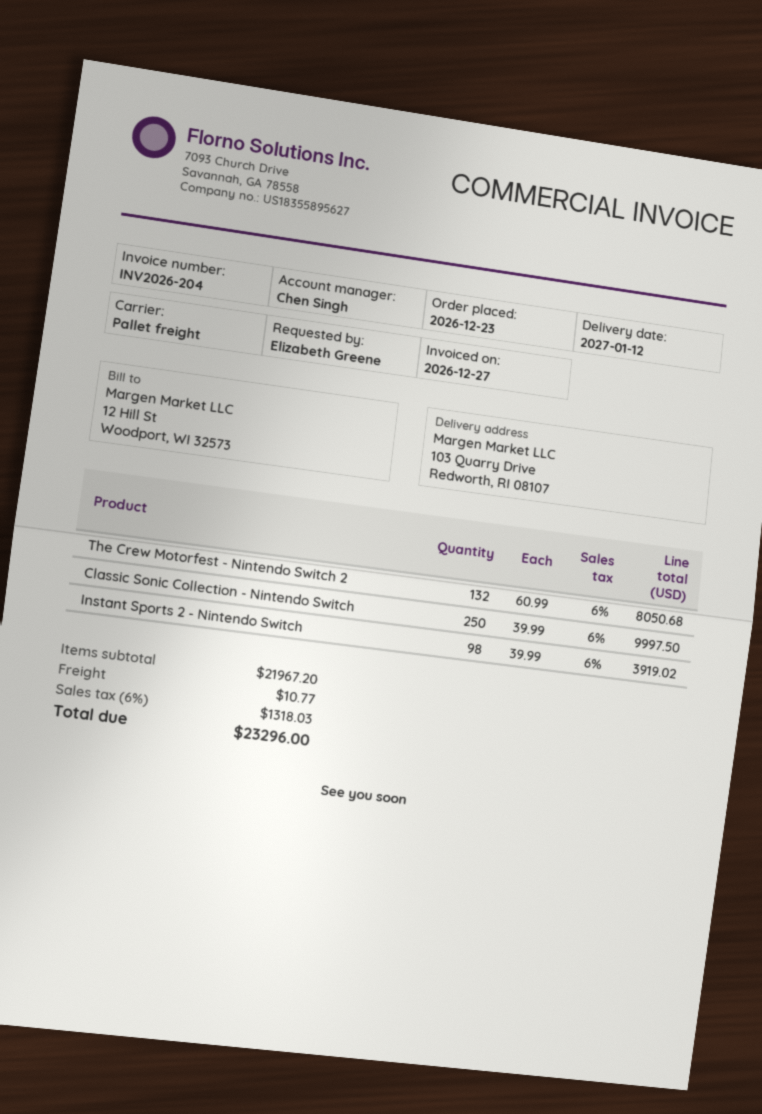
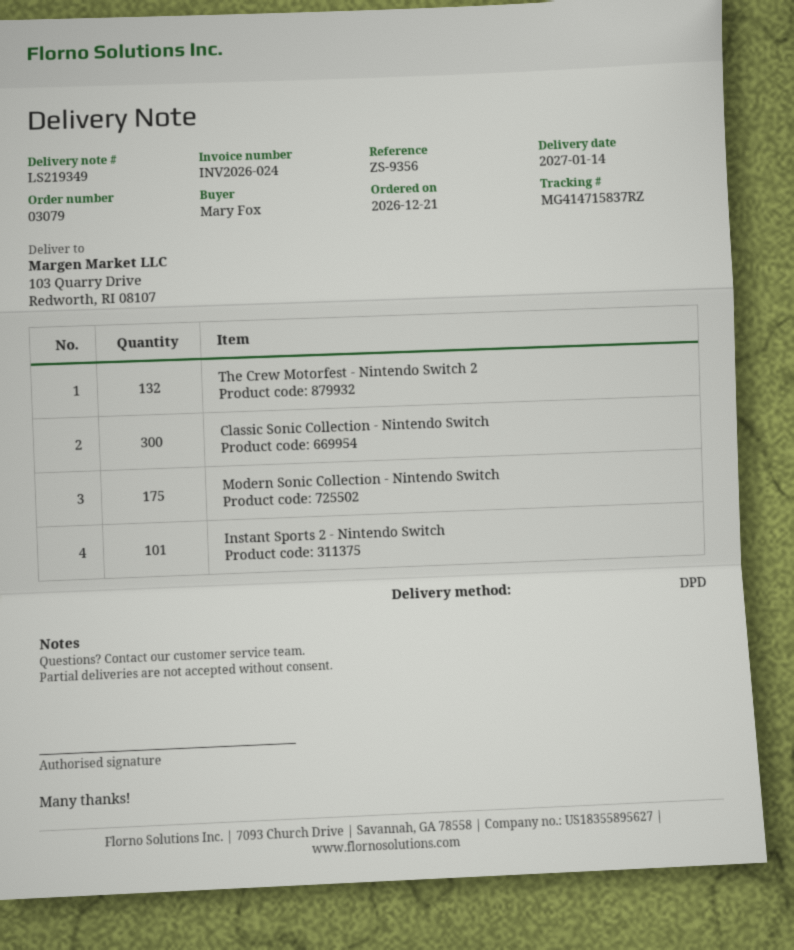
order date: 2026-12-23 -> 2026-12-21
delivery date: 2027-01-12 -> 2027-01-14
invoice number: INV2026-204 -> INV2026-024
ordered by: Elizabeth Greene -> Mary Fox
shipping method: pallet freight -> DPD
Classic Sonic Collection - Nintendo Switch: 250 -> 300
Instant Sports 2 - Nintendo Switch: 98 -> 101
Modern Sonic Collection - Nintendo Switch: none -> 175

